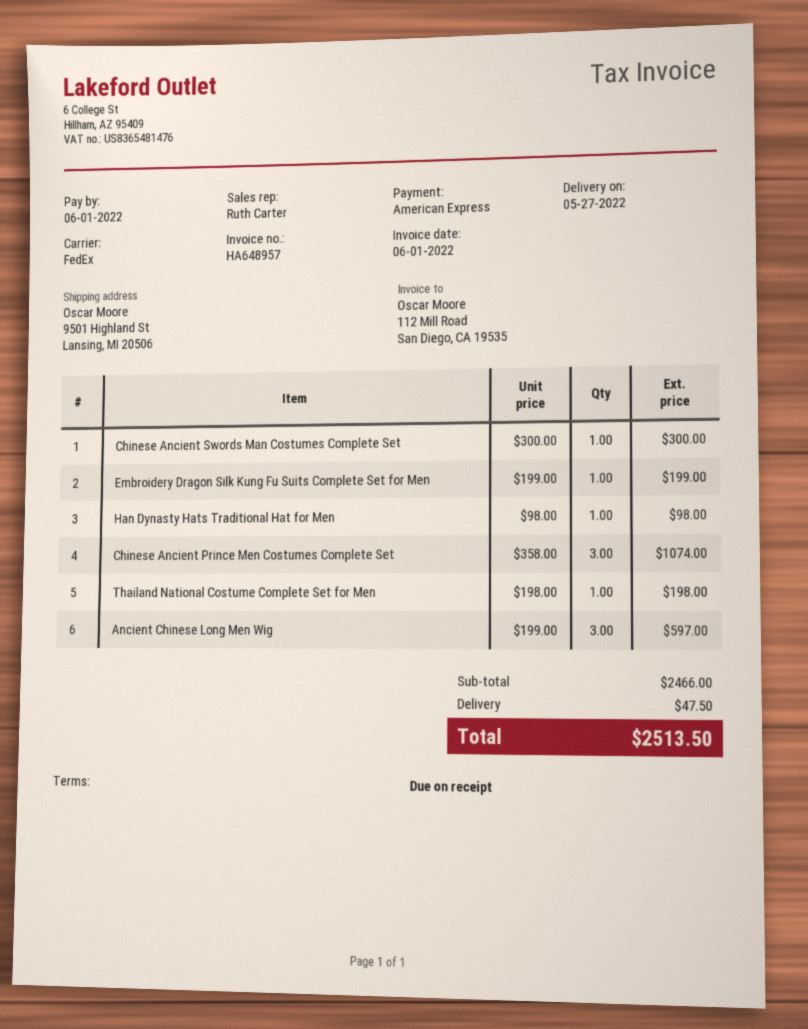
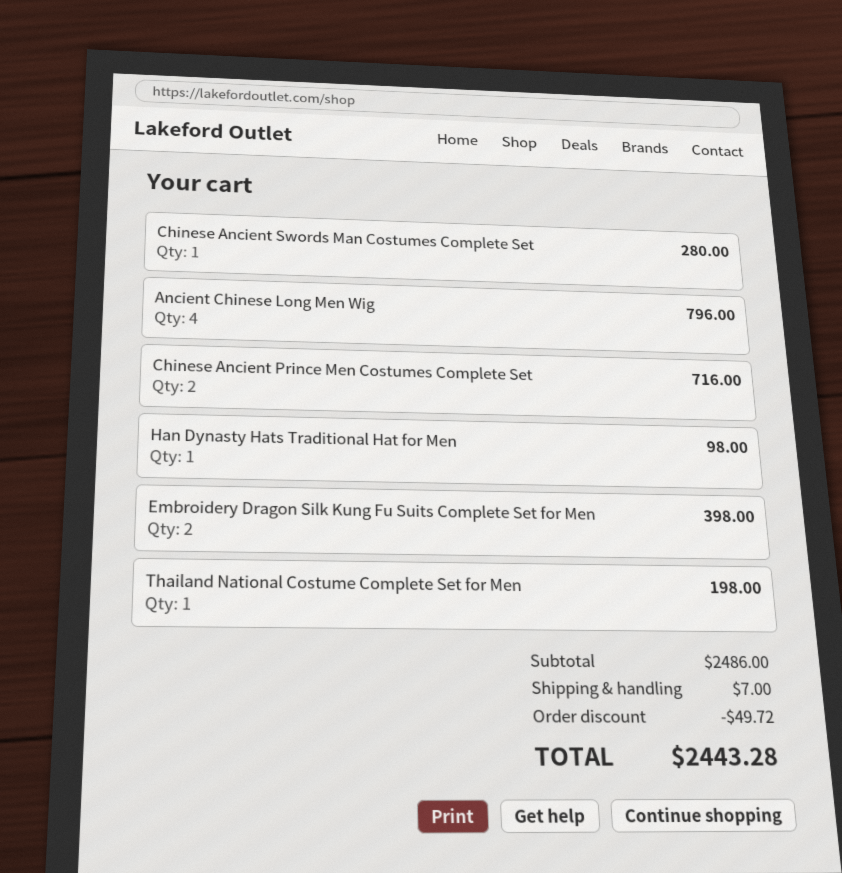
Chinese Ancient Swords Man Costumes Complete Set: 1 for 300.00 -> 1 for 280.00
Embroidery Dragon Silk Kung Fu Suits Complete Set for Men: 1 for 199.00 -> 2 for 398.00
Chinese Ancient Prince Men Costumes Complete Set: 3 for 1074.00 -> 2 for 716.00
Ancient Chinese Long Men Wig: 3 for 597.00 -> 4 for 796.00
subtotal: 2466.00 -> 2486.00
discount: none -> 49.72
shipping: 47.50 -> 7.00
total: 2513.50 -> 2443.28

